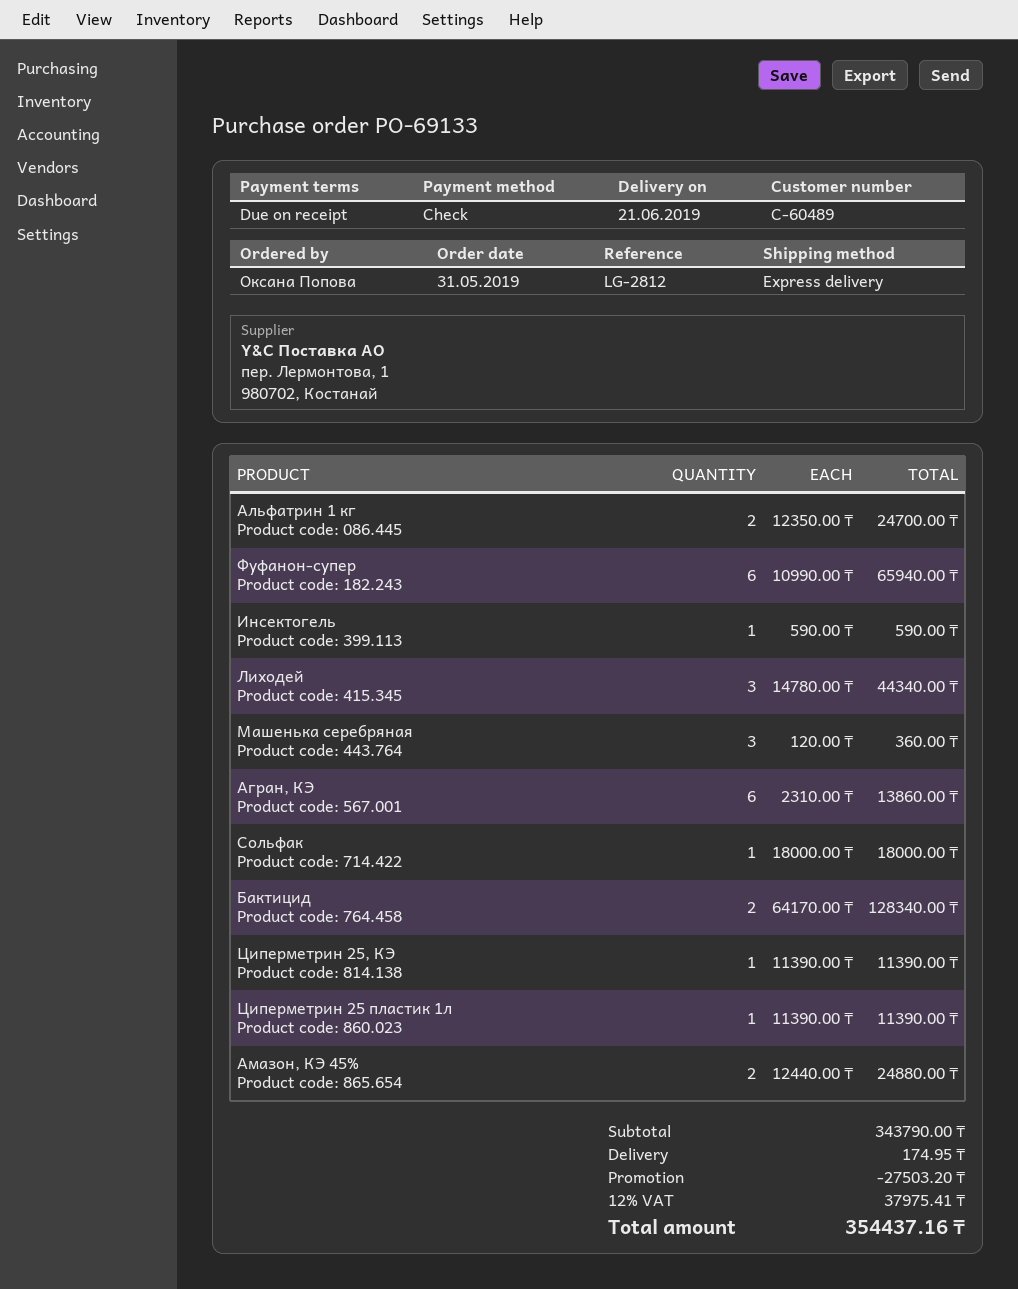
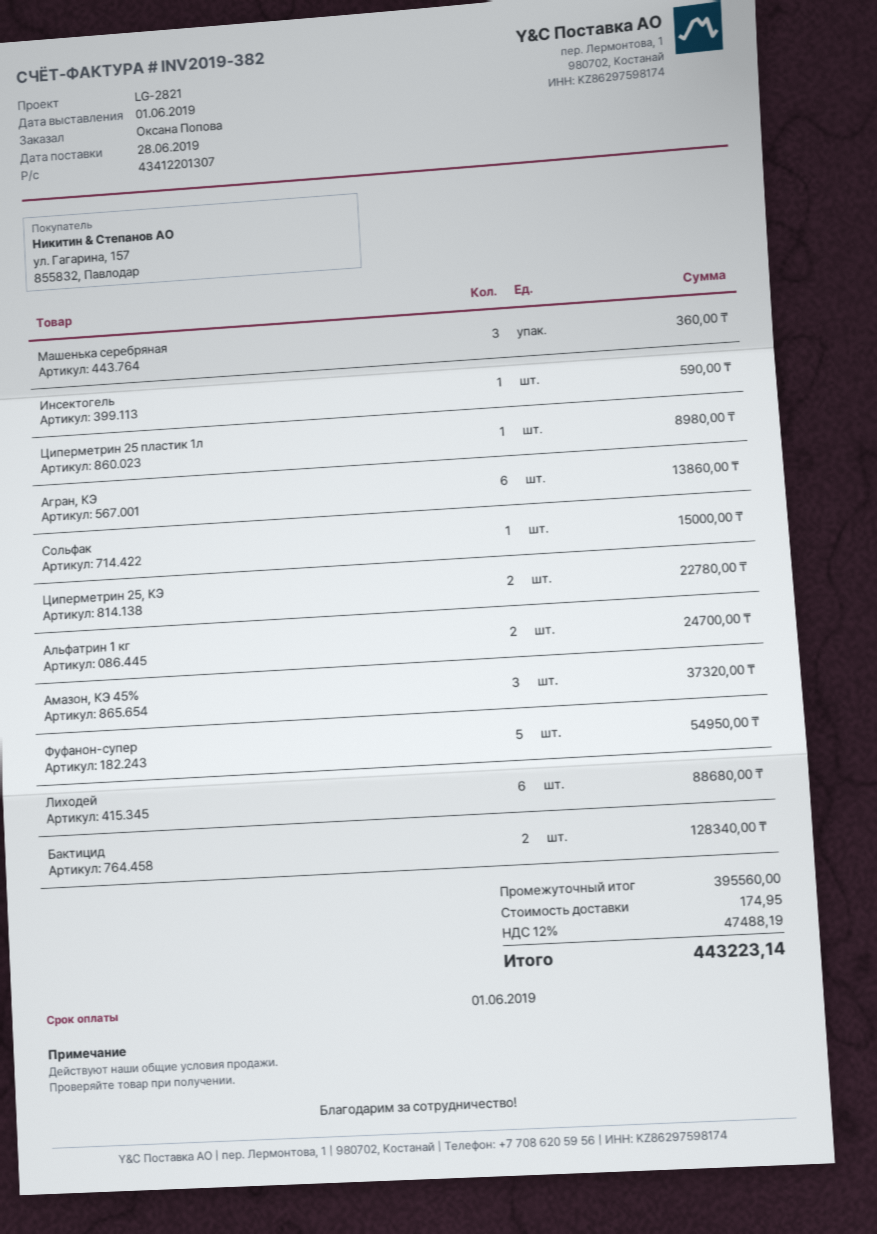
delivery date: 2019-06-21 -> 2019-06-28
reference: LG-2812 -> LG-2821
Фуфанон-супер: 6 for 65940.00 -> 5 for 54950.00
Лиходей: 3 for 44340.00 -> 6 for 88680.00
Сольфак: 1 for 18000.00 -> 1 for 15000.00
Циперметрин 25, КЭ: 1 for 11390.00 -> 2 for 22780.00
Циперметрин 25 пластик 1л: 1 for 11390.00 -> 1 for 8980.00
Амазон, КЭ 45%: 2 for 24880.00 -> 3 for 37320.00
subtotal: 343790.00 -> 395560.00
discount: 27503.20 -> none
tax: 12% = 37975.41 -> 12% = 47488.19
total: 354437.16 -> 443223.14

